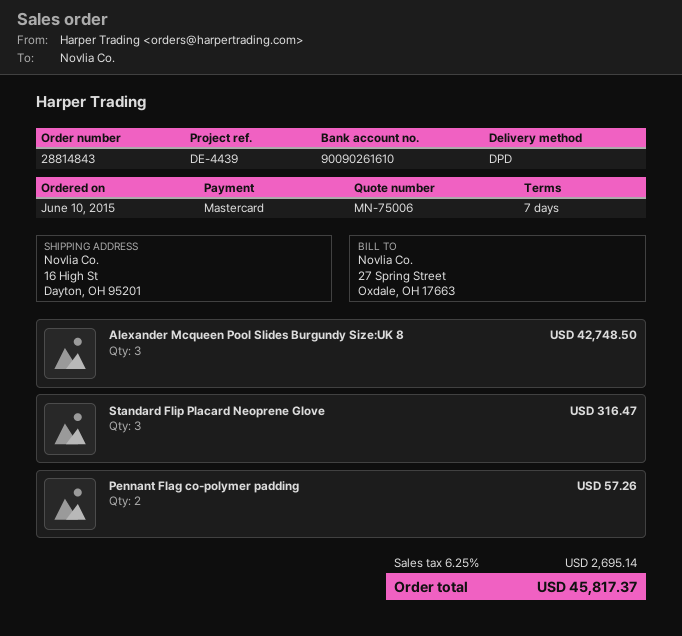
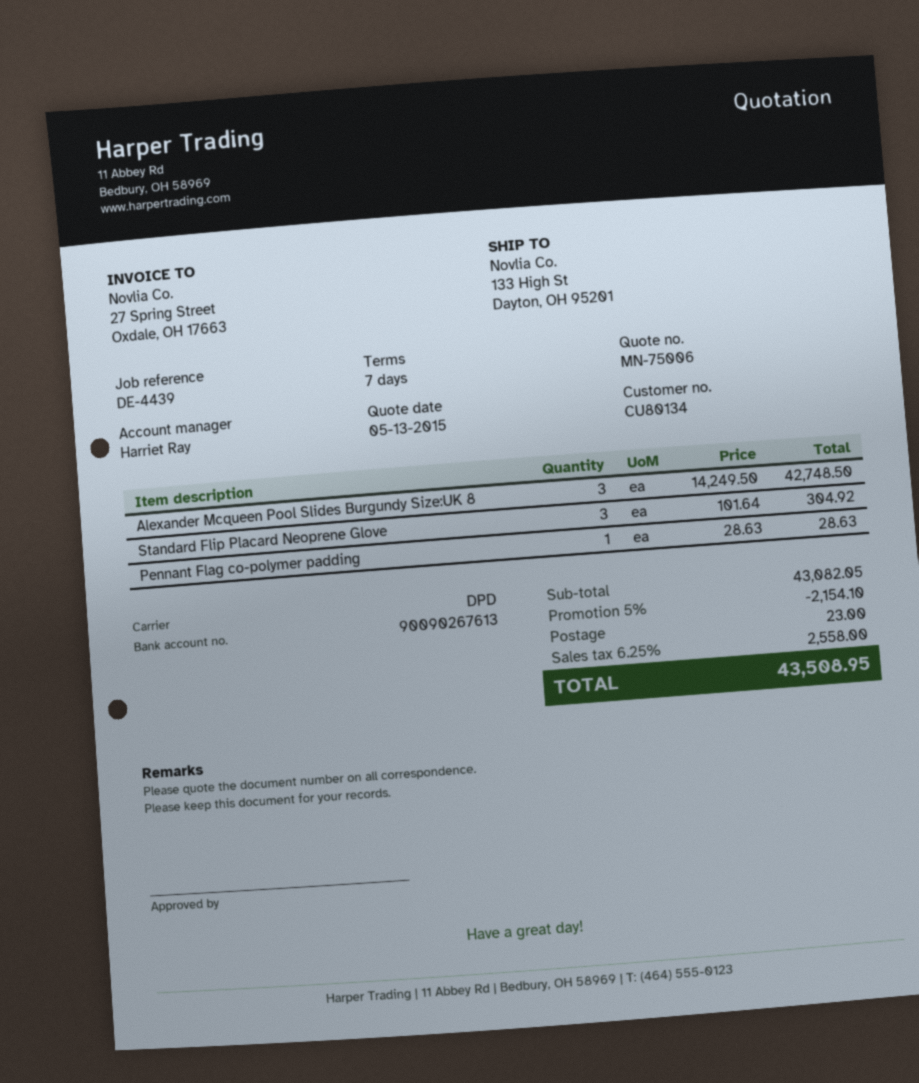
bank account: 90090261610 -> 90090267613
ship to: 16 High St, Dayton, OH 95201 -> 133 High St, Dayton, OH 95201
Standard Flip Placard Neoprene Glove: 3 for 316.47 -> 3 for 304.92
Pennant Flag co-polymer padding: 2 for 57.26 -> 1 for 28.63
discount: none -> 5% = 2154.10
shipping: none -> 23.00
tax: 6.25% = 2695.14 -> 6.25% = 2558.00
total: 45817.37 -> 43508.95

